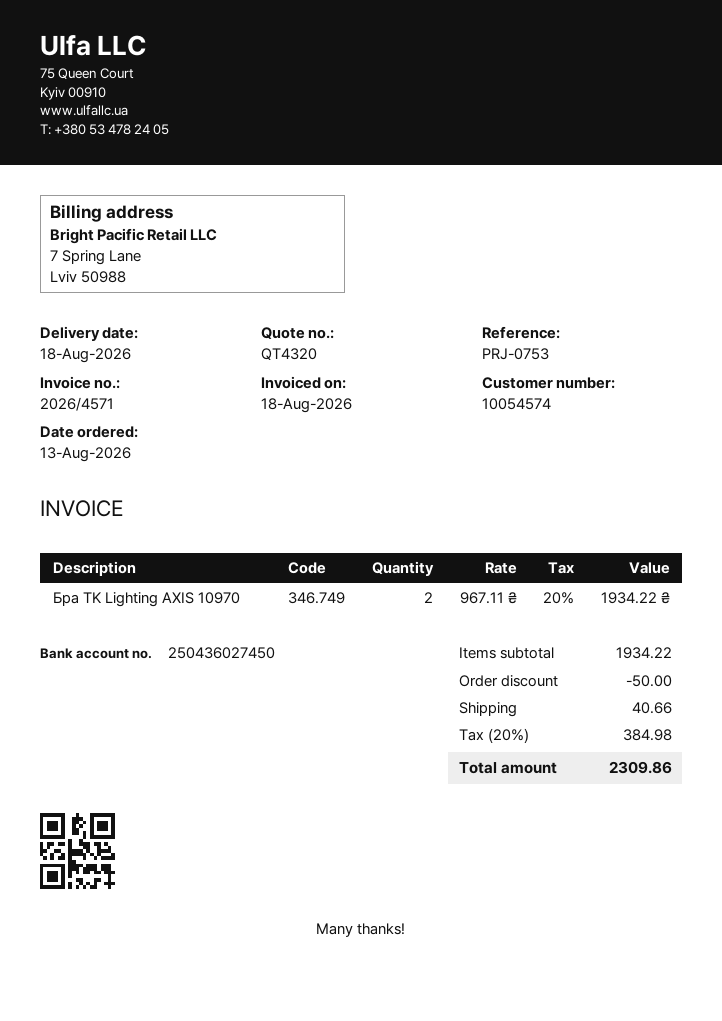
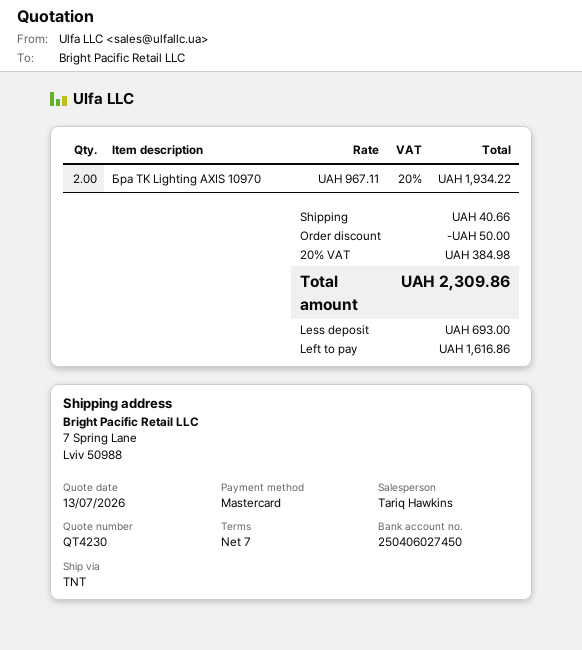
quote number: QT4320 -> QT4230
bank account: 250436027450 -> 250406027450

